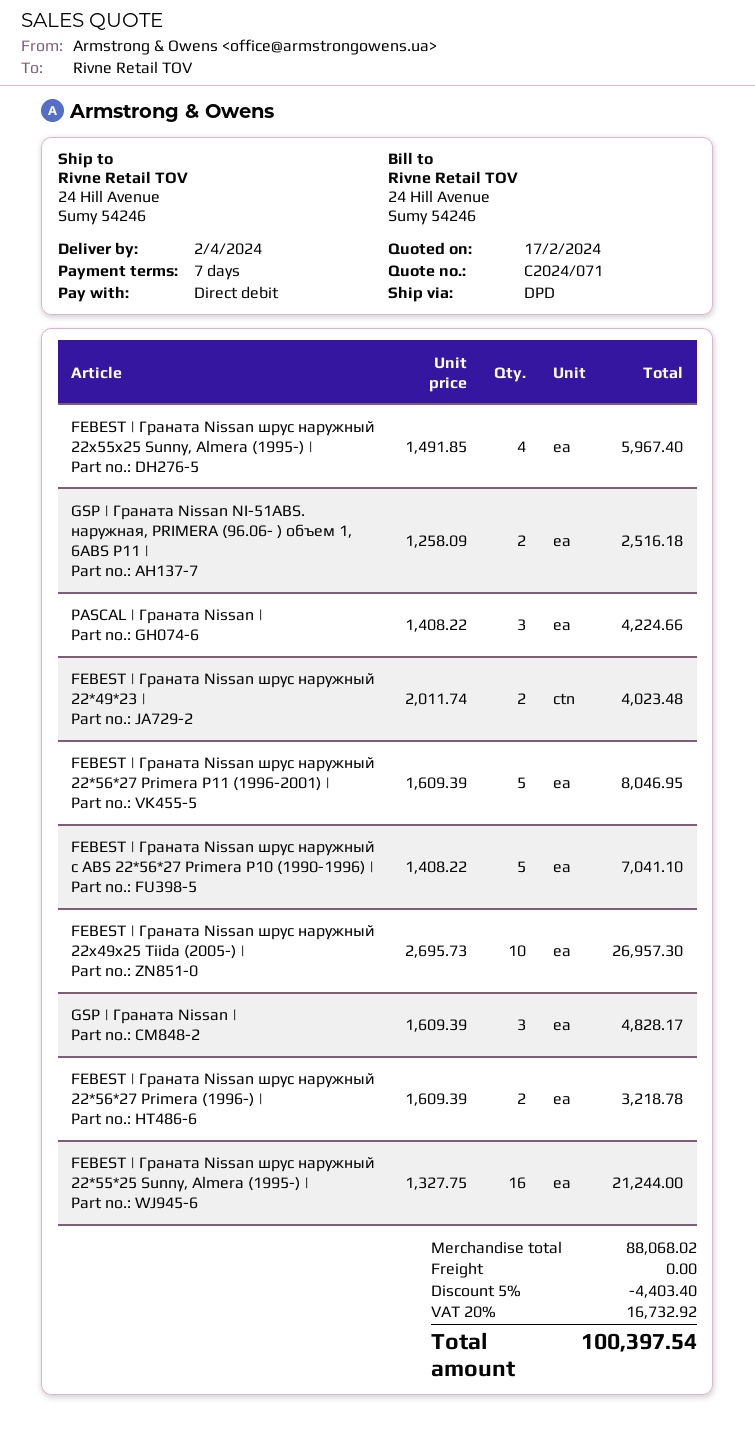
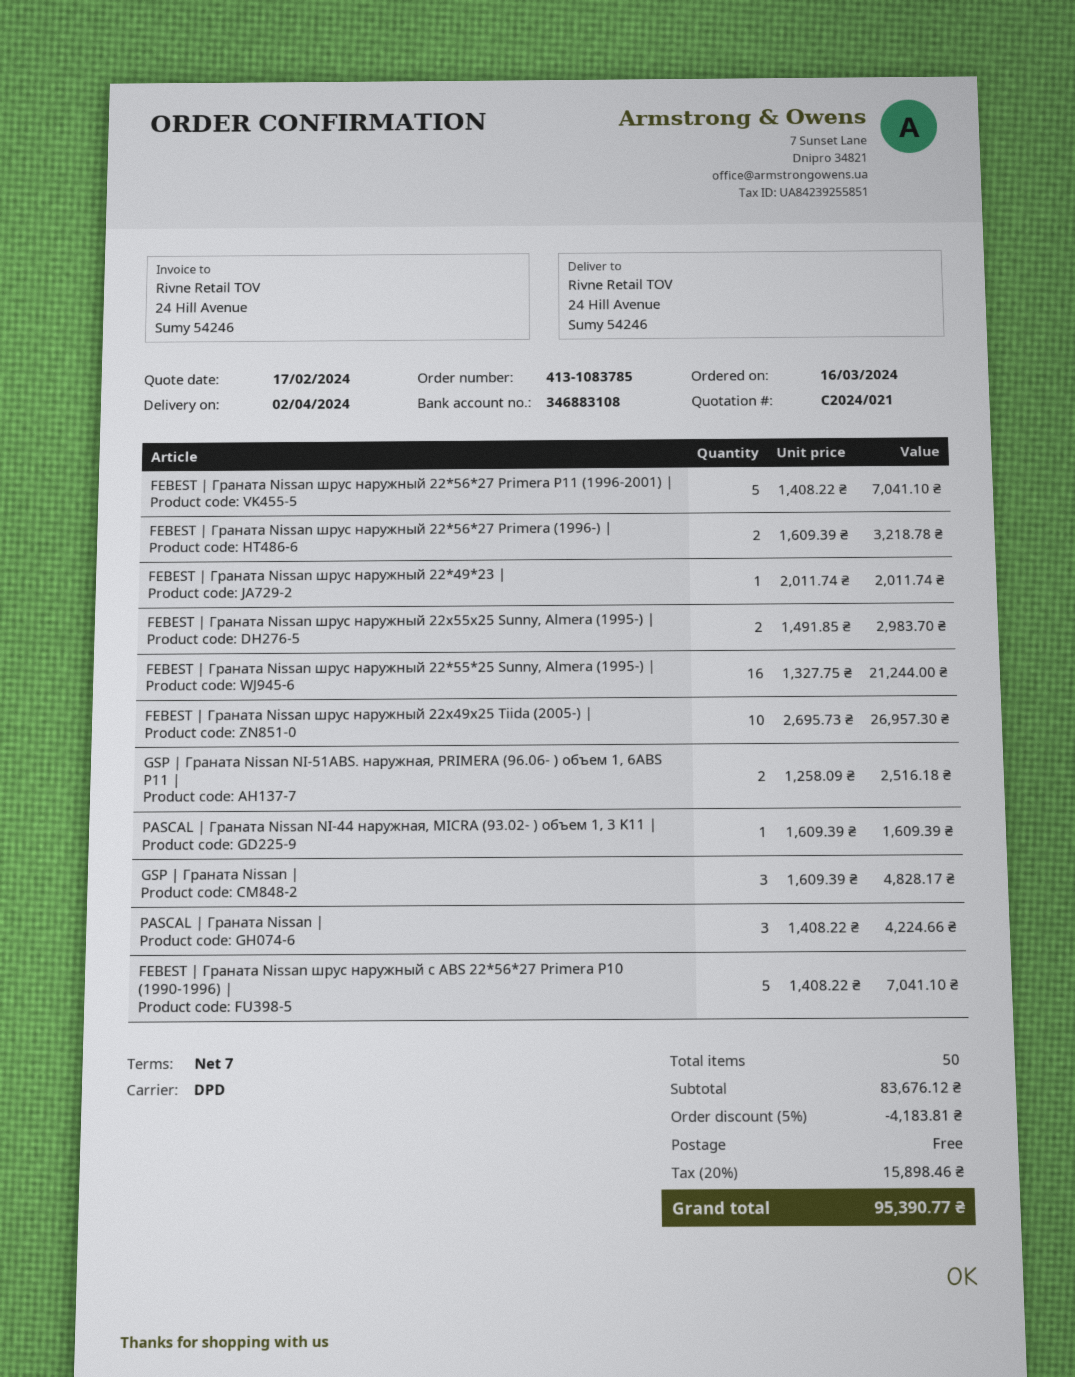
quote number: C2024/071 -> C2024/021
FEBEST | Граната Nissan шрус наружный 22x55x25 Sunny, Almera (1995-) |: 4 x 1491.85 = 5967.40 -> 2 x 1491.85 = 2983.70
FEBEST | Граната Nissan шрус наружный 22*49*23 |: 2 x 2011.74 = 4023.48 -> 1 x 2011.74 = 2011.74
FEBEST | Граната Nissan шрус наружный 22*56*27 Primera P11 (1996-2001) |: 5 x 1609.39 = 8046.95 -> 5 x 1408.22 = 7041.10
PASCAL | Граната Nissan NI-44 наружная, MICRA (93.02- ) объем 1, 3 K11 |: none -> 1 x 1609.39 = 1609.39
subtotal: 88068.02 -> 83676.12
discount: 5% = 4403.40 -> 5% = 4183.81
tax: 20% = 16732.92 -> 20% = 15898.46
total: 100397.54 -> 95390.77

